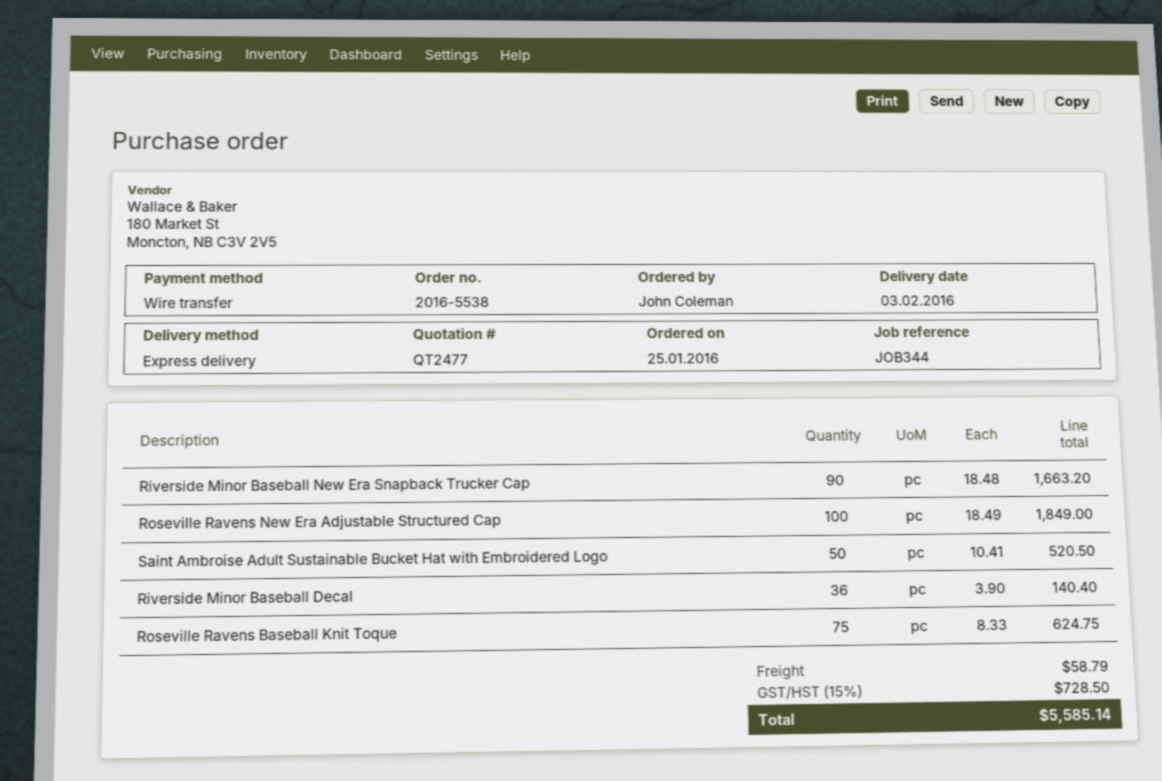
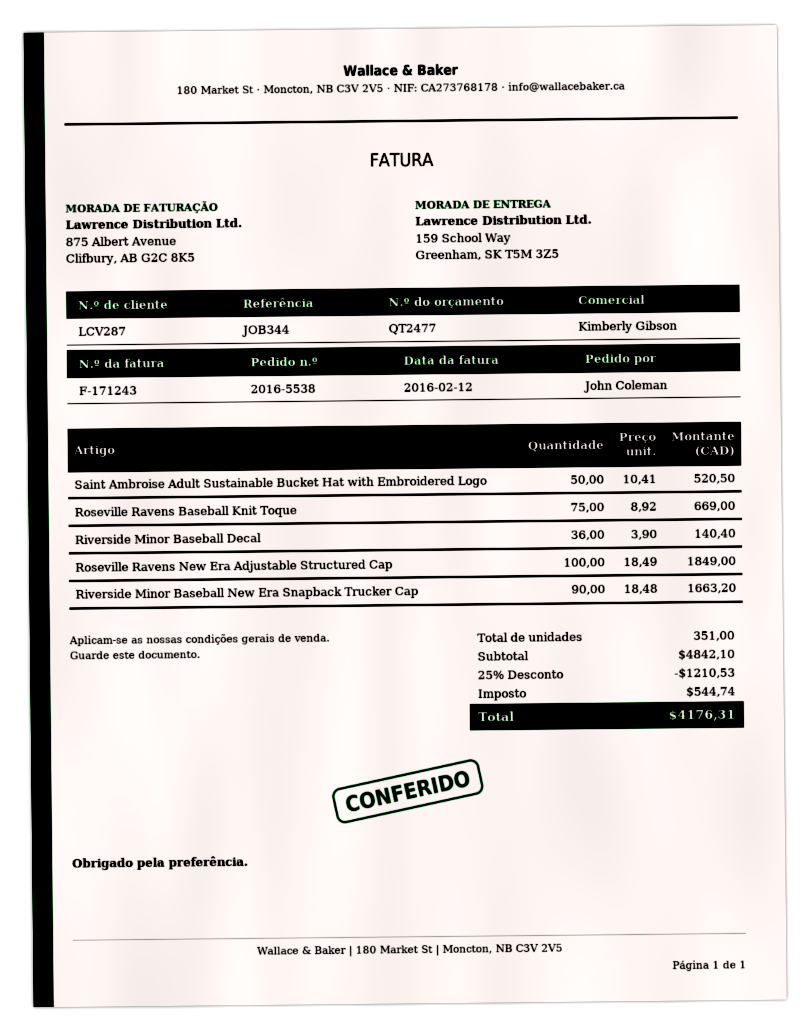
Roseville Ravens Baseball Knit Toque: 75 x 8.33 = 624.75 -> 75 x 8.92 = 669.00
discount: none -> 25% = 1210.53
shipping: 58.79 -> none
tax: 728.50 -> 544.74
total: 5585.14 -> 4176.31

